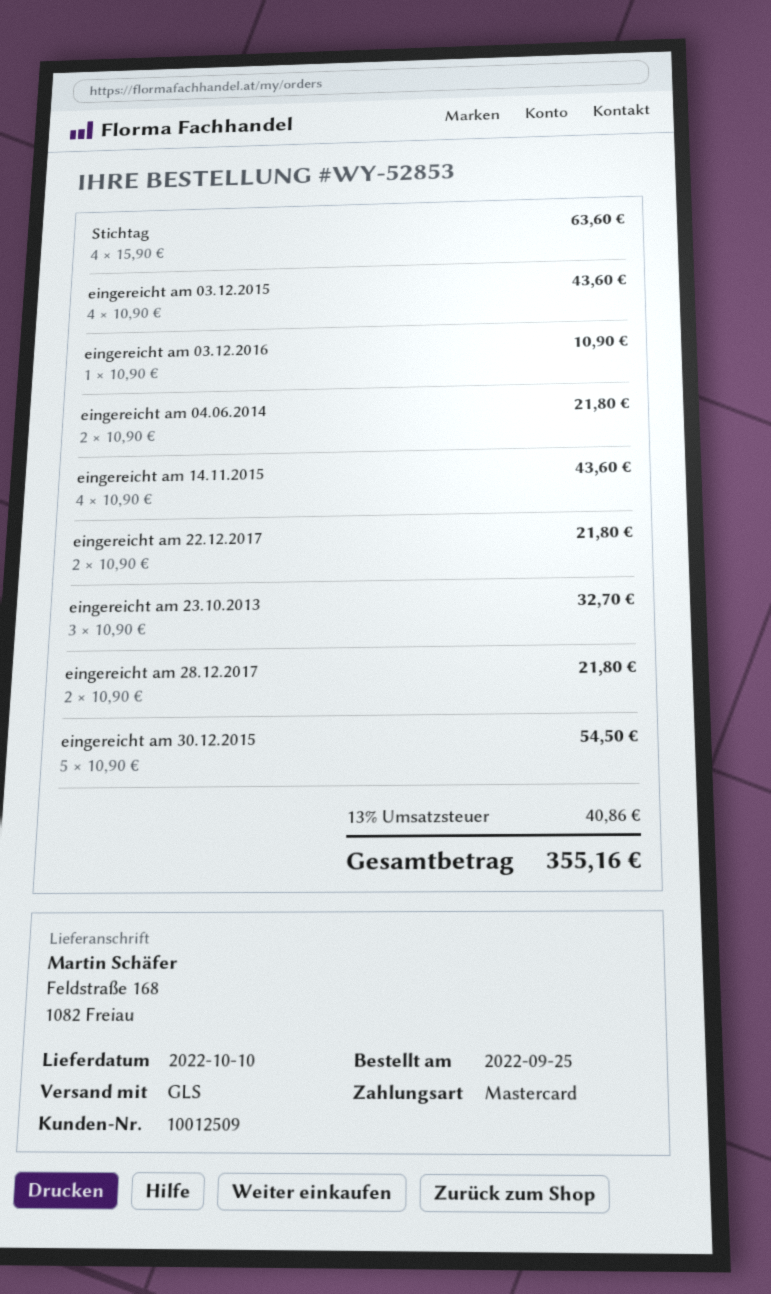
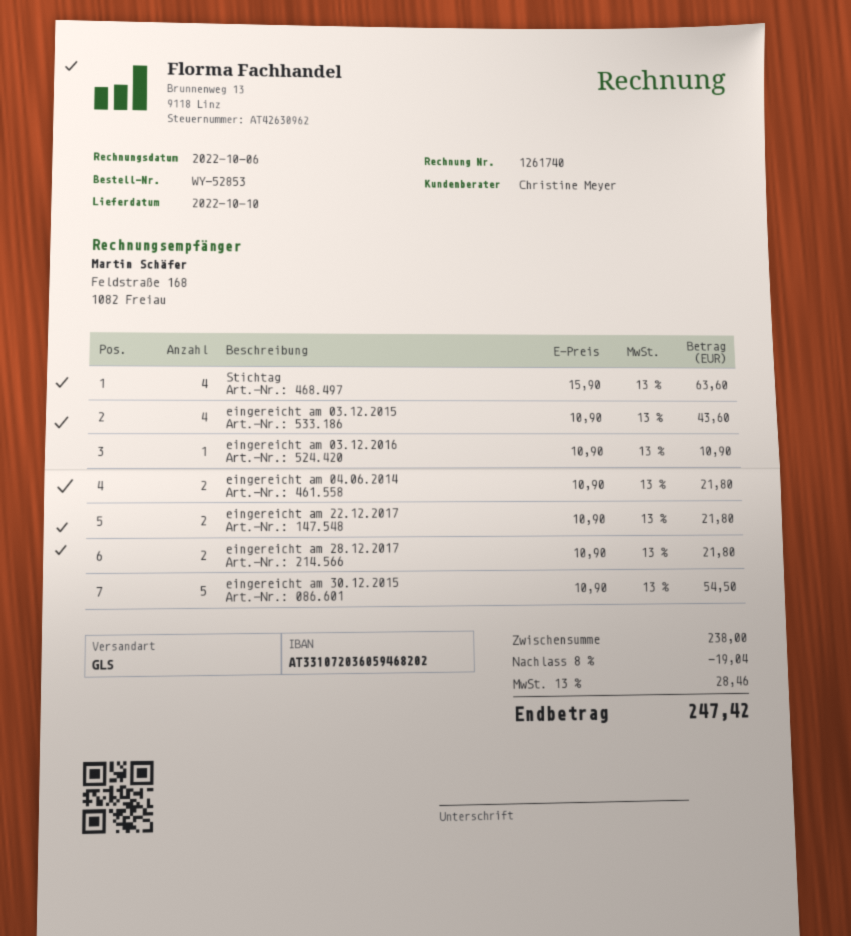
eingereicht am 14.11.2015: 4 x 10.90 = 43.60 -> none
eingereicht am 23.10.2013: 3 x 10.90 = 32.70 -> none
discount: none -> 8% = 19.04
tax: 13% = 40.86 -> 13% = 28.46
total: 355.16 -> 247.42

